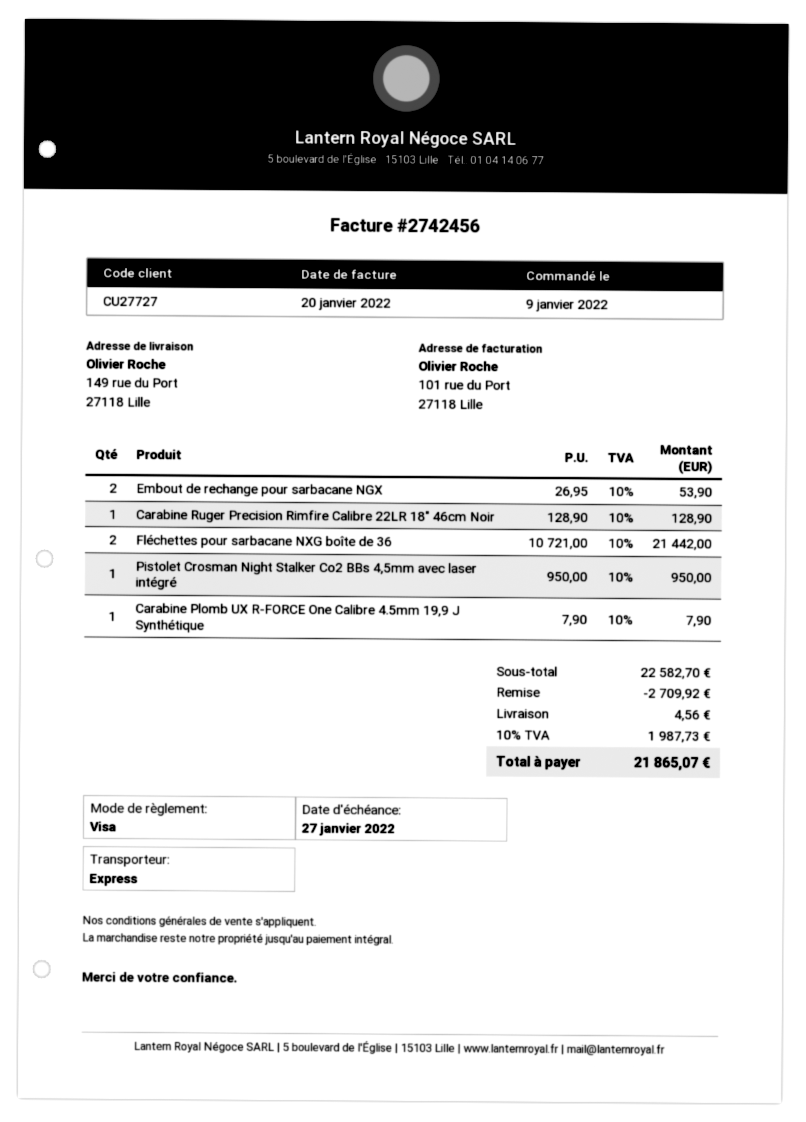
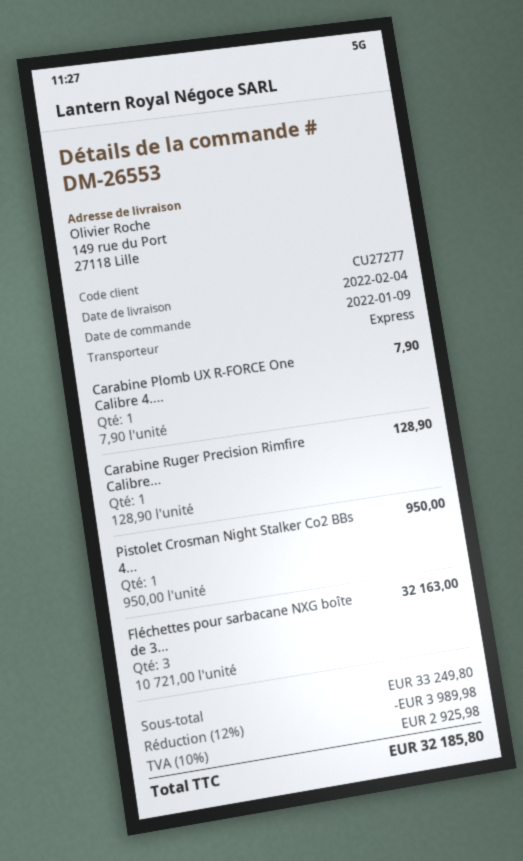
customer number: CU27727 -> CU27277
Embout de rechange pour sarbacane NGX: 2 x 26.95 = 53.90 -> none
Fléchettes pour sarbacane NXG boîte de 36: 2 x 10721.00 = 21442.00 -> 3 x 10721.00 = 32163.00
subtotal: 22582.70 -> 33249.80
discount: 2709.92 -> 3989.98
shipping: 4.56 -> none
tax: 10% = 1987.73 -> 10% = 2925.98
total: 21865.07 -> 32185.80

